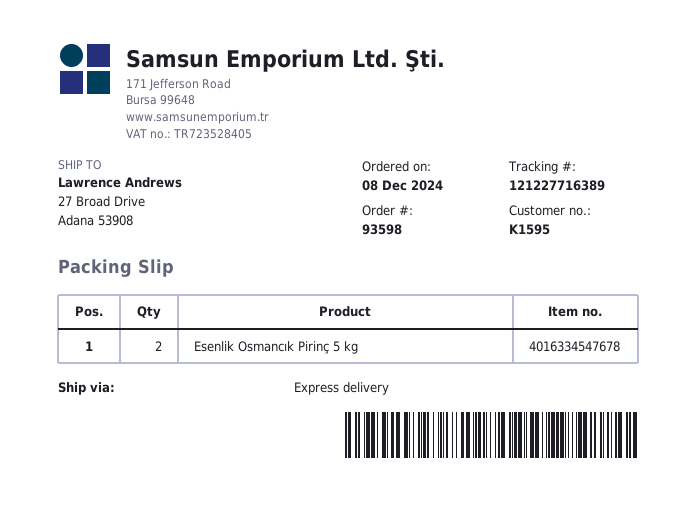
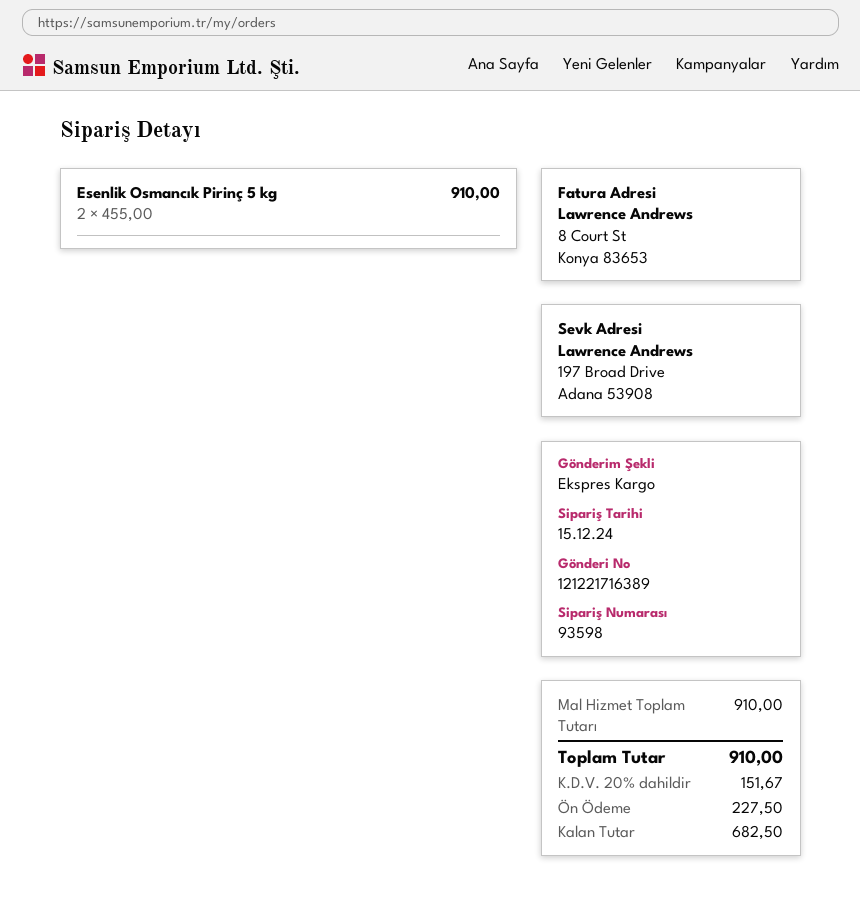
order date: 2024-12-08 -> 2024-12-15
tracking number: 121227716389 -> 121221716389
ship to: 27 Broad Drive, Adana 53908 -> 197 Broad Drive, Adana 53908

